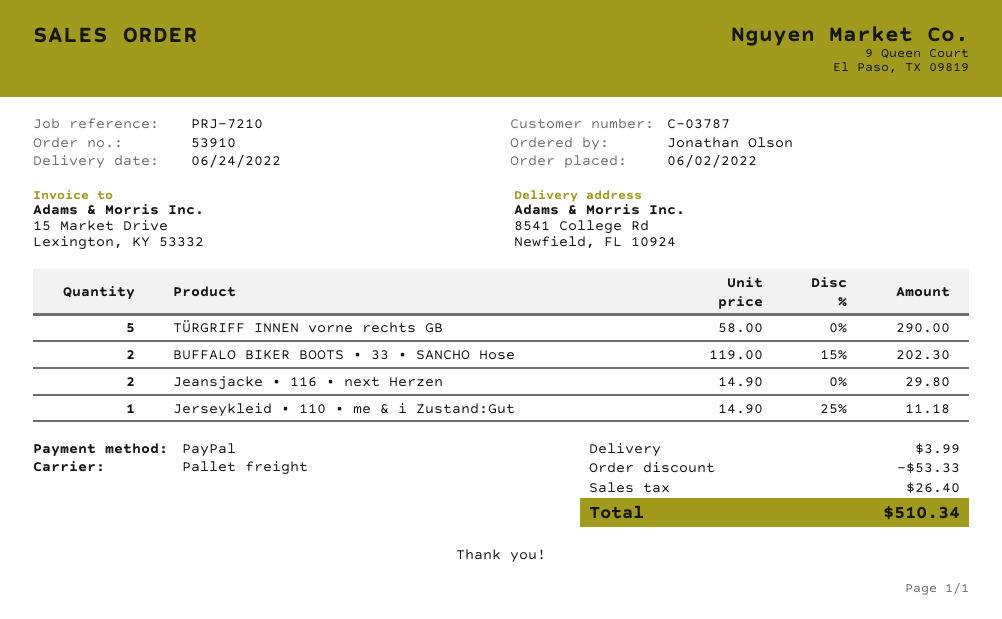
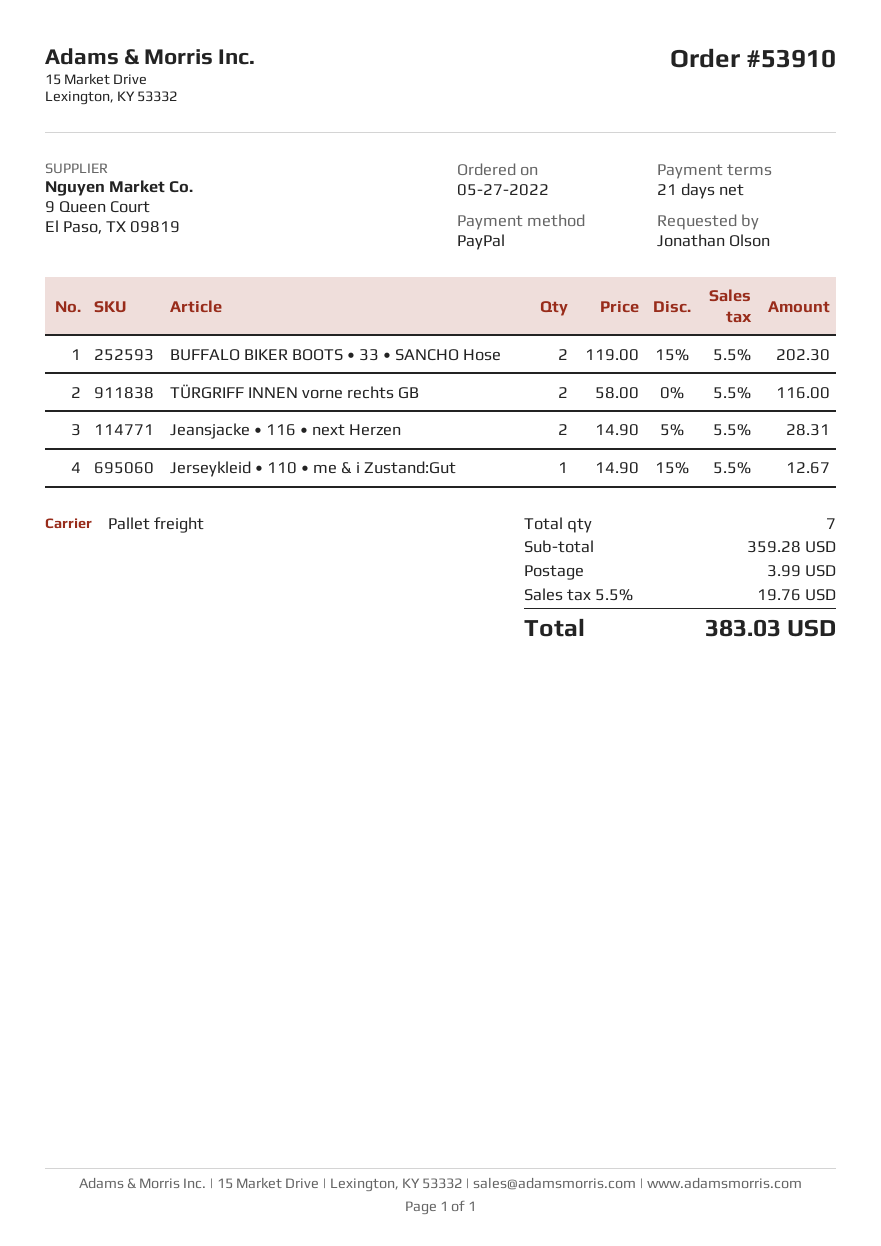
order date: 2022-06-02 -> 2022-05-27
TÜRGRIFF INNEN vorne rechts GB: 5 x 58.00 = 290.00 -> 2 x 58.00 = 116.00
Jeansjacke • 116 • next Herzen: 2 x 14.90 = 29.80 -> 2 x 14.90 - 5% = 28.31
Jerseykleid • 110 • me & i Zustand:Gut: 1 x 14.90 - 25% = 11.18 -> 1 x 14.90 - 15% = 12.67
discount: 53.33 -> none
tax: 26.40 -> 19.76
total: 510.34 -> 383.03

